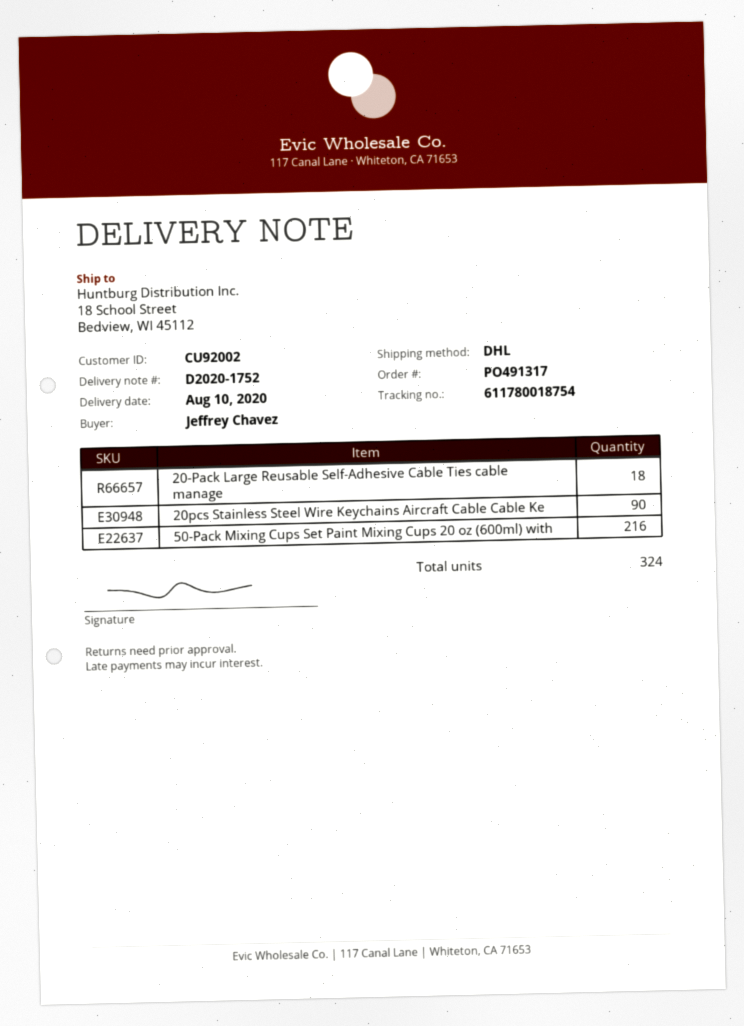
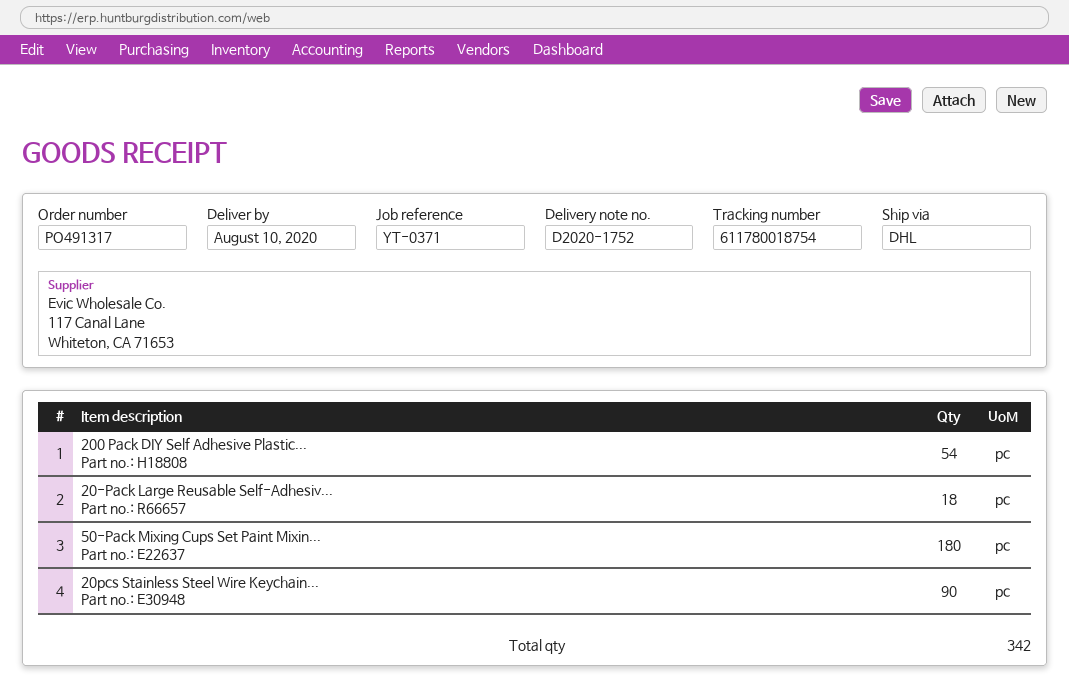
50-Pack Mixing Cups Set Paint Mixing Cups 20 oz (600ml) with: 216 -> 180
200 Pack DIY Self Adhesive Plastic...: none -> 54
total quantity: 324 -> 342

